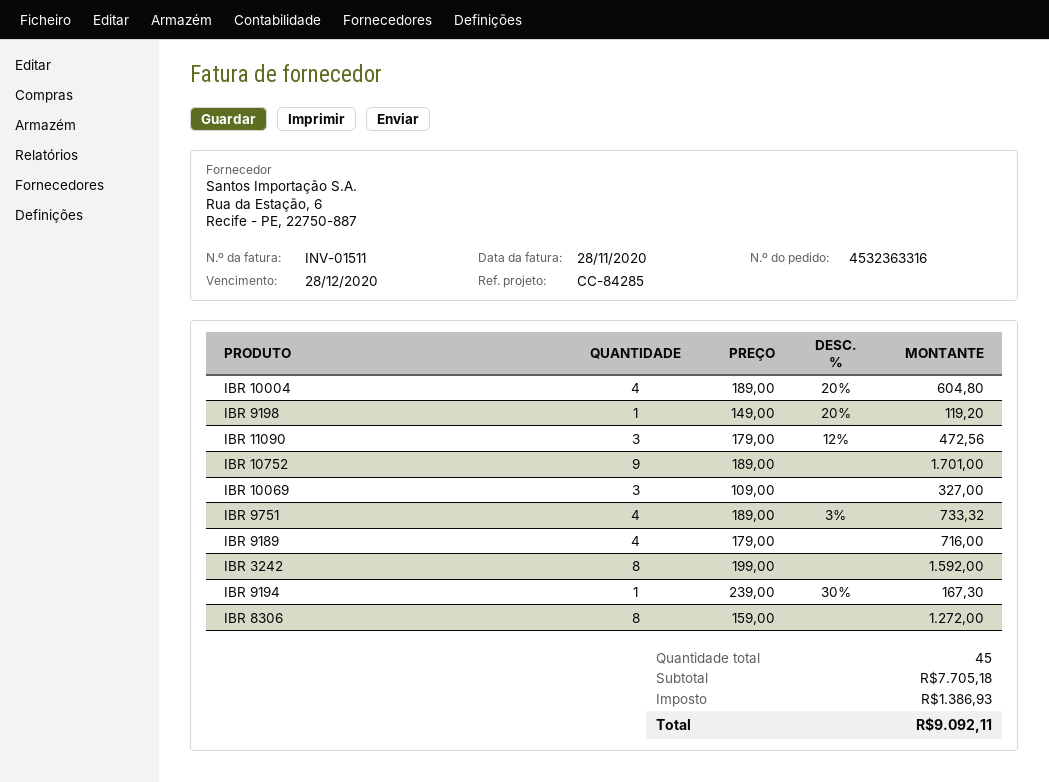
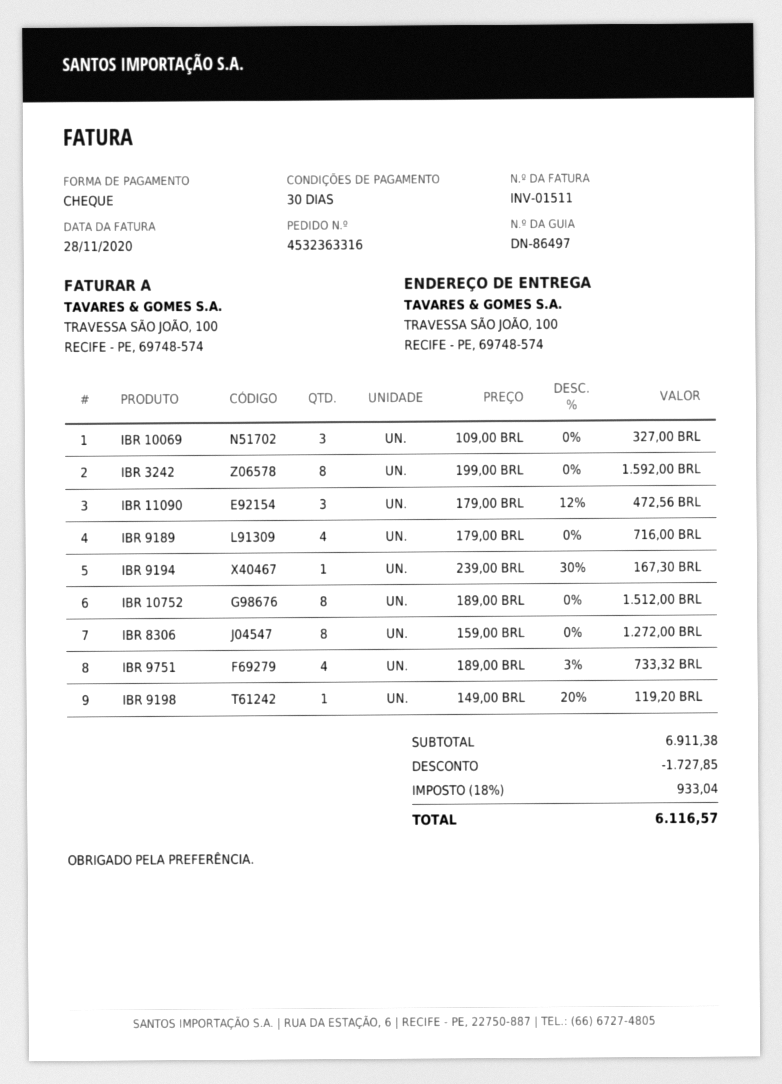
IBR 10004: 4 x 189.00 - 20% = 604.80 -> none
IBR 10752: 9 x 189.00 = 1701.00 -> 8 x 189.00 = 1512.00
subtotal: 7705.18 -> 6911.38
discount: none -> 1727.85
tax: 1386.93 -> 933.04
total: 9092.11 -> 6116.57

